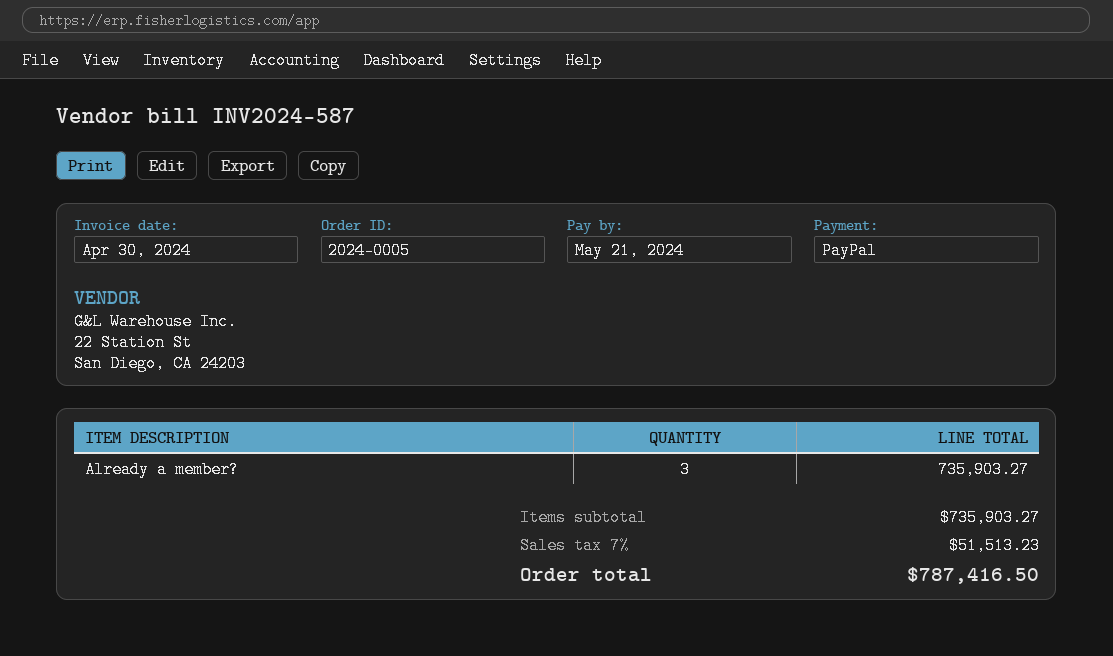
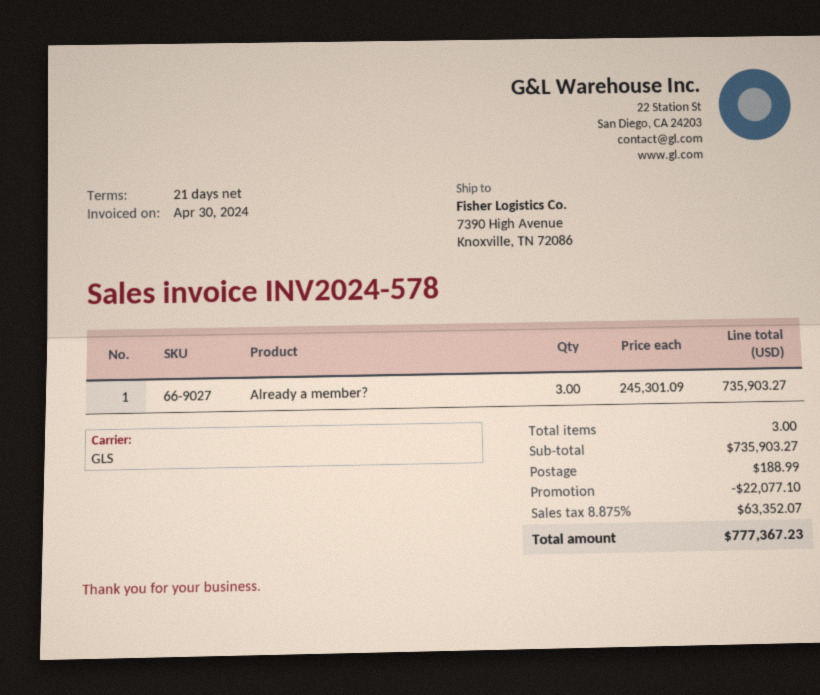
invoice number: INV2024-587 -> INV2024-578
discount: none -> 22077.10
shipping: none -> 188.99
tax: 7% = 51513.23 -> 8.875% = 63352.07
total: 787416.50 -> 777367.23

